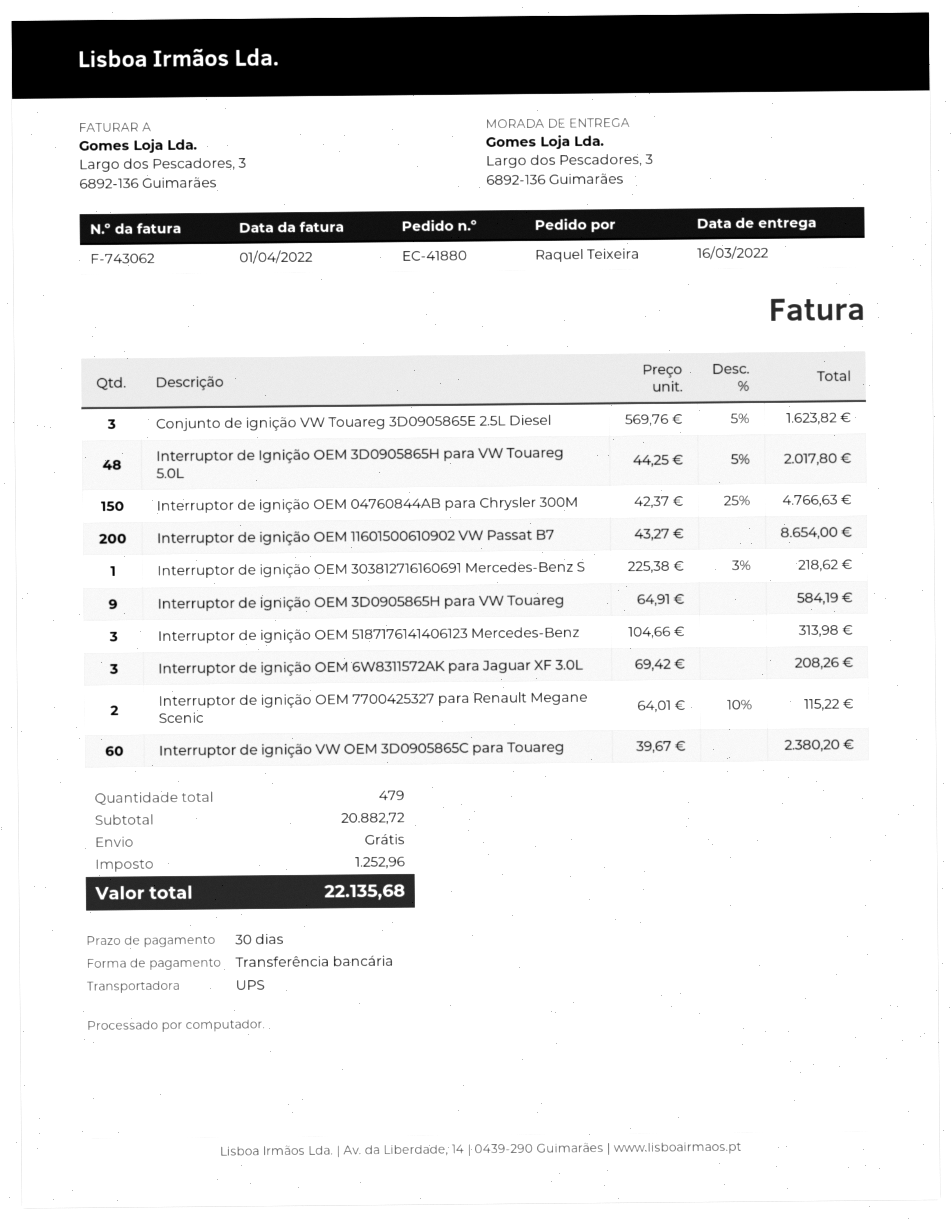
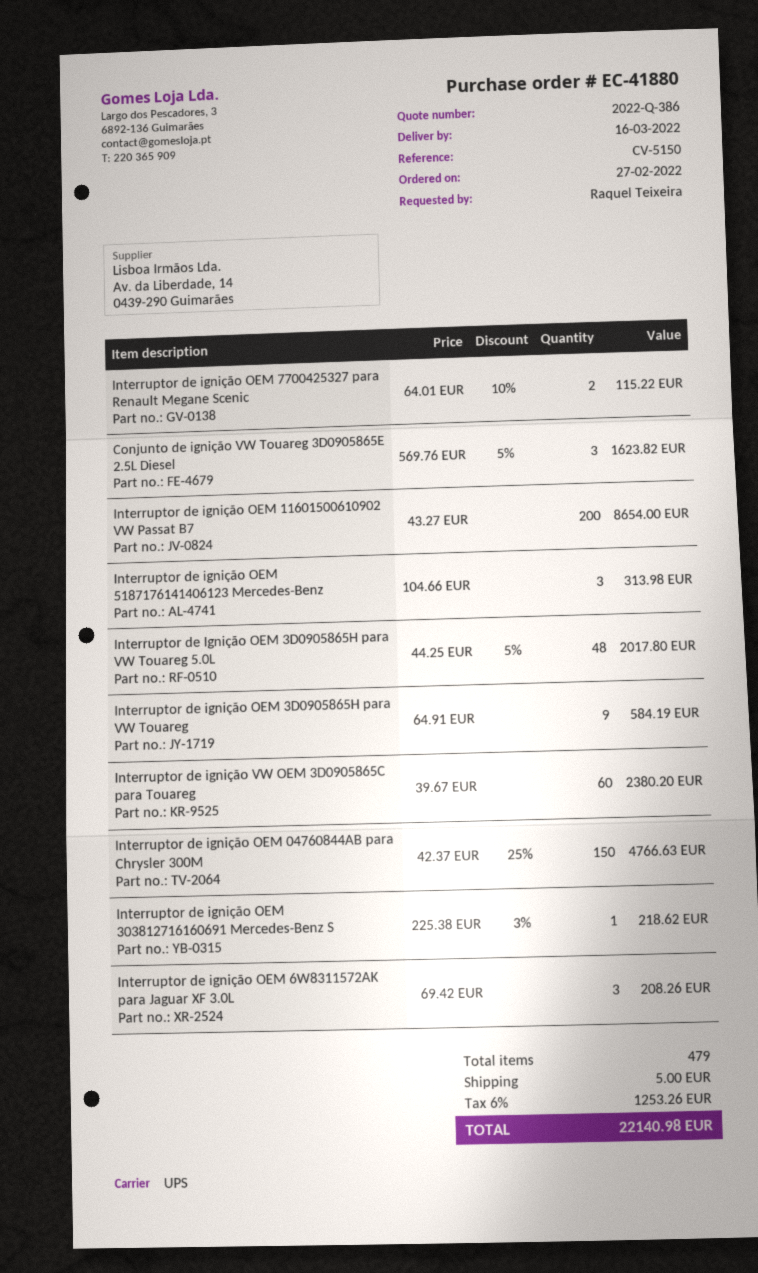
shipping: 0.00 -> 5.00
tax: 1252.96 -> 1253.26
total: 22135.68 -> 22140.98

